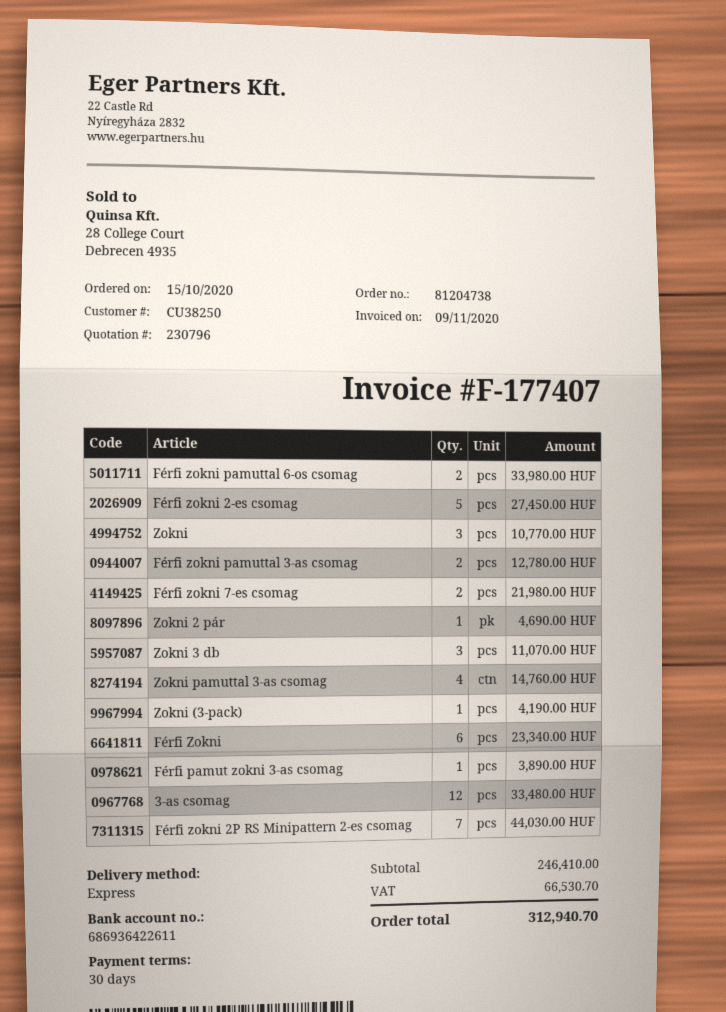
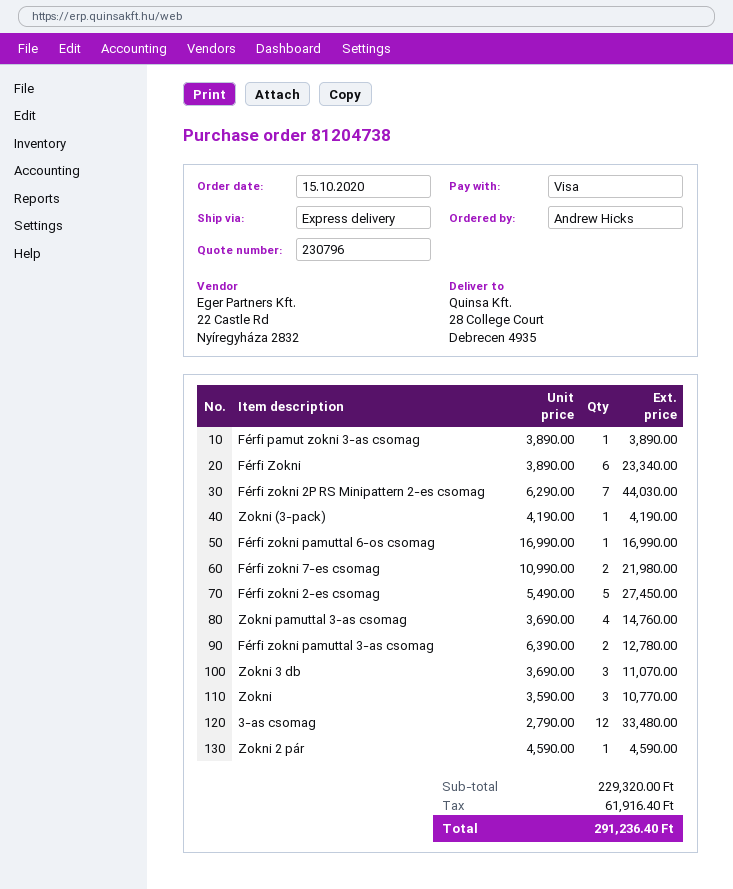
Férfi zokni pamuttal 6-os csomag: 2 for 33980.00 -> 1 for 16990.00
Zokni 2 pár: 1 for 4690.00 -> 1 for 4590.00
subtotal: 246410.00 -> 229320.00
tax: 66530.70 -> 61916.40
total: 312940.70 -> 291236.40

